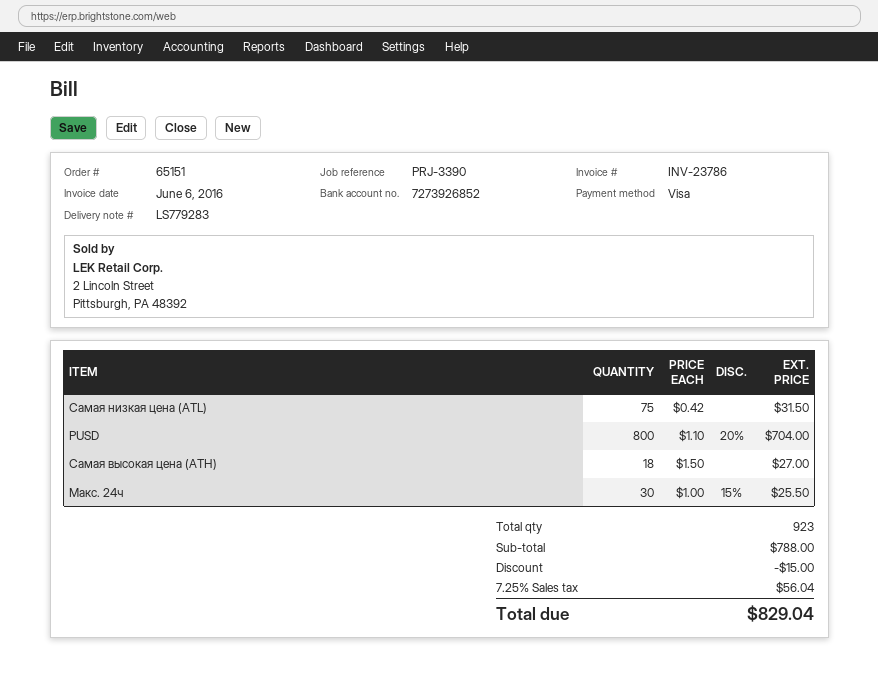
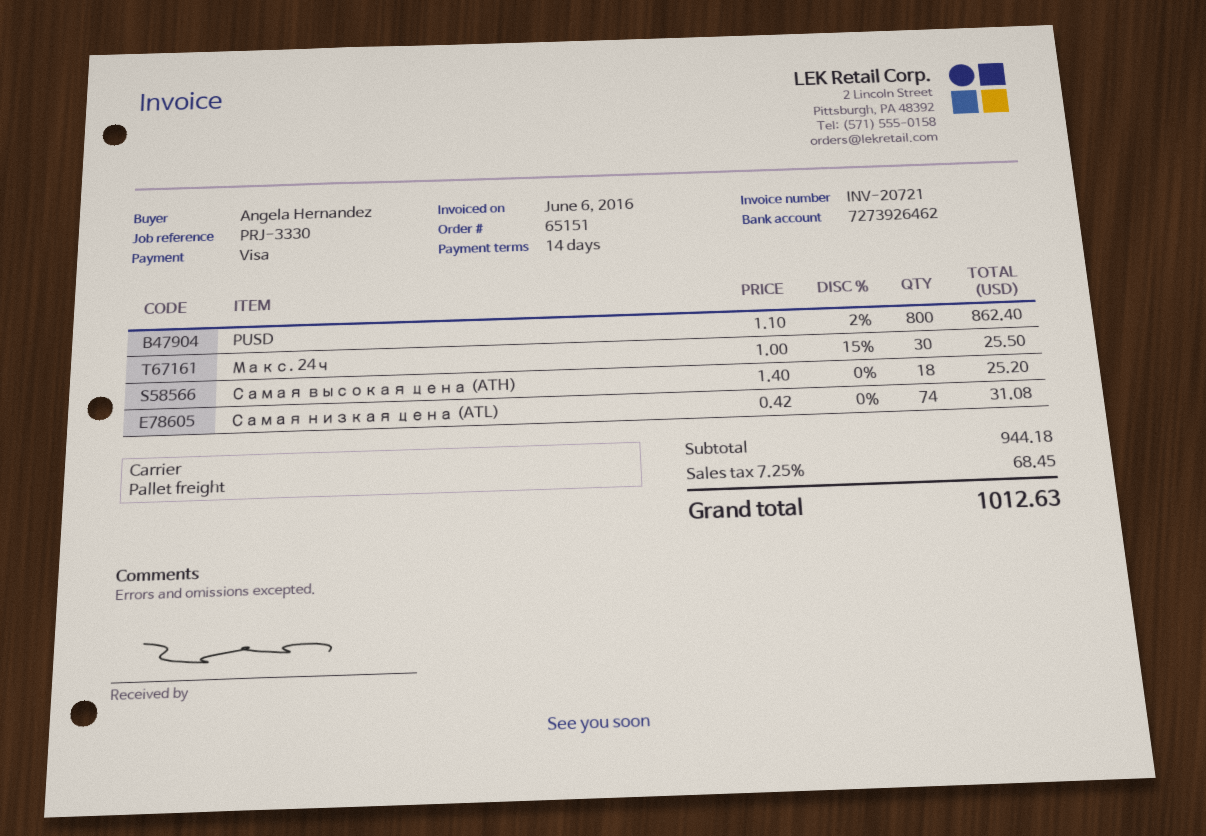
invoice number: INV-23786 -> INV-20721
reference: PRJ-3390 -> PRJ-3330
bank account: 7273926852 -> 7273926462
Самая низкая цена (ATL): 75 x 0.42 = 31.50 -> 74 x 0.42 = 31.08
PUSD: 800 x 1.10 - 20% = 704.00 -> 800 x 1.10 - 2% = 862.40
Самая высокая цена (ATH): 18 x 1.50 = 27.00 -> 18 x 1.40 = 25.20
subtotal: 788.00 -> 944.18
discount: 15.00 -> none
tax: 7.25% = 56.04 -> 7.25% = 68.45
total: 829.04 -> 1012.63

